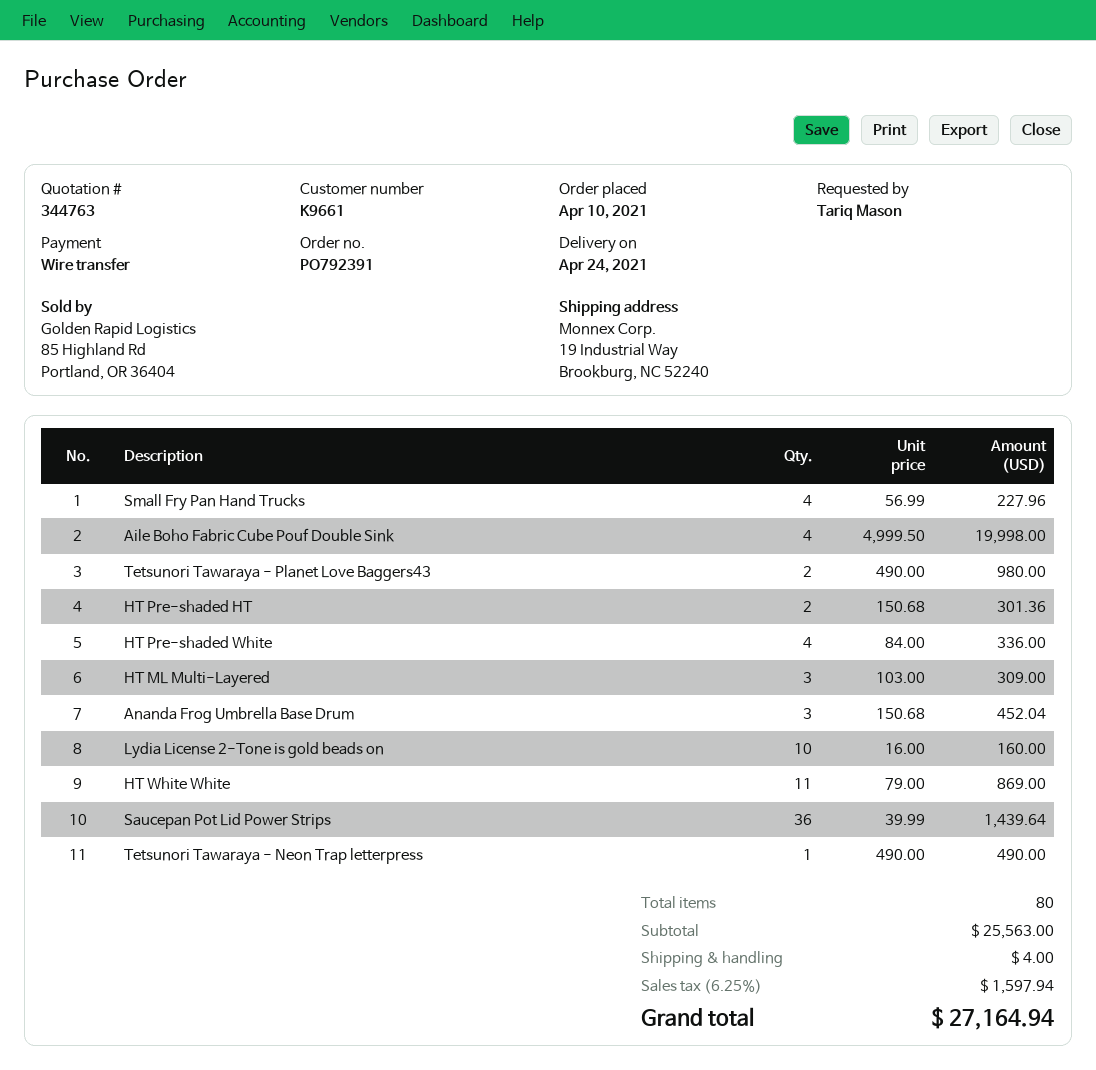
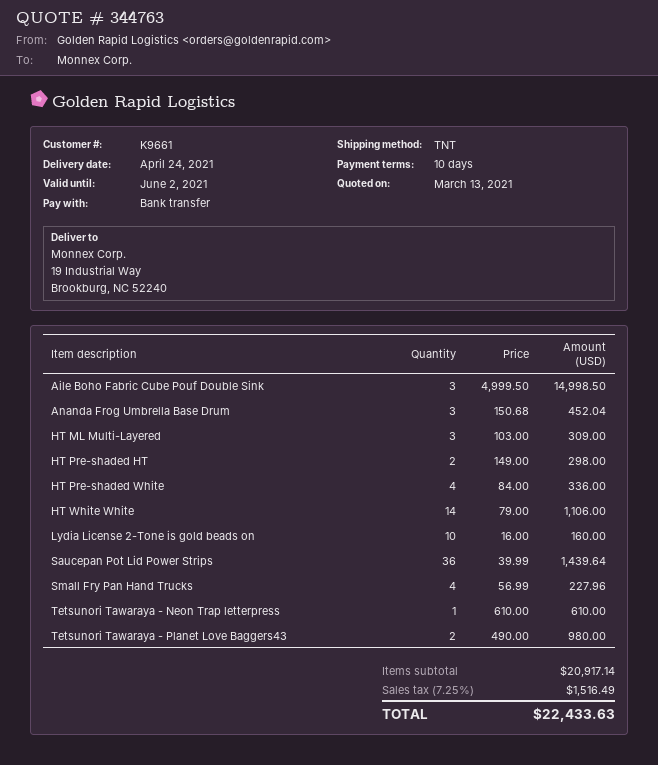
Aile Boho Fabric Cube Pouf Double Sink: 4 x 4999.50 = 19998.00 -> 3 x 4999.50 = 14998.50
HT Pre-shaded HT: 2 x 150.68 = 301.36 -> 2 x 149.00 = 298.00
HT White White: 11 x 79.00 = 869.00 -> 14 x 79.00 = 1106.00
Tetsunori Tawaraya - Neon Trap letterpress: 1 x 490.00 = 490.00 -> 1 x 610.00 = 610.00
subtotal: 25563.00 -> 20917.14
shipping: 4.00 -> none
tax: 6.25% = 1597.94 -> 7.25% = 1516.49
total: 27164.94 -> 22433.63

